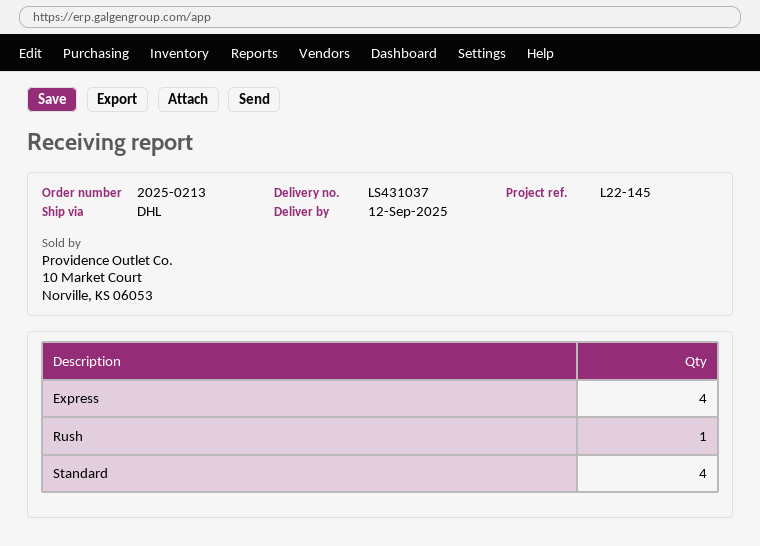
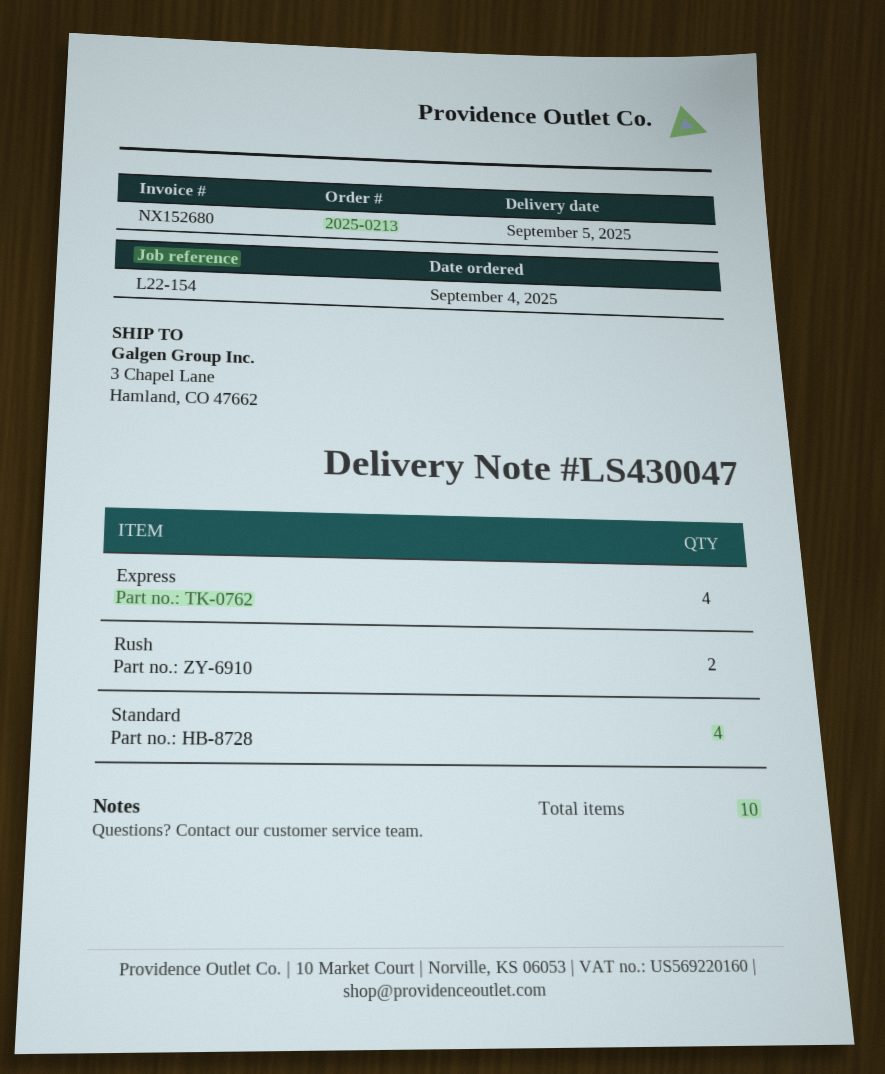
delivery note number: LS431037 -> LS430047
delivery date: 2025-09-12 -> 2025-09-05
reference: L22-145 -> L22-154
Rush: 1 -> 2

